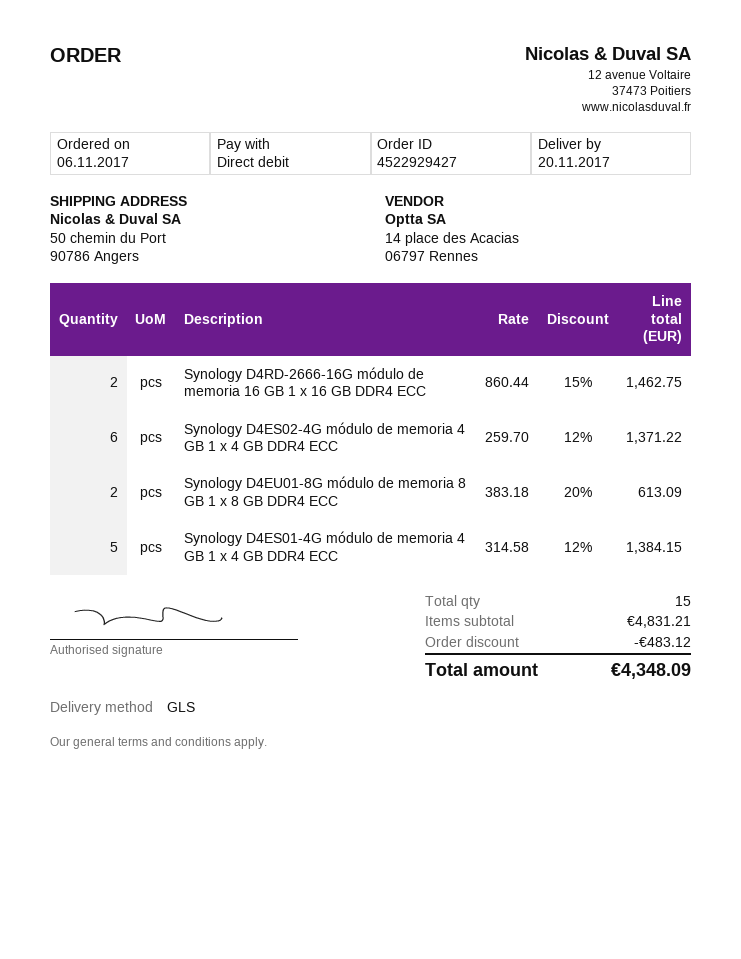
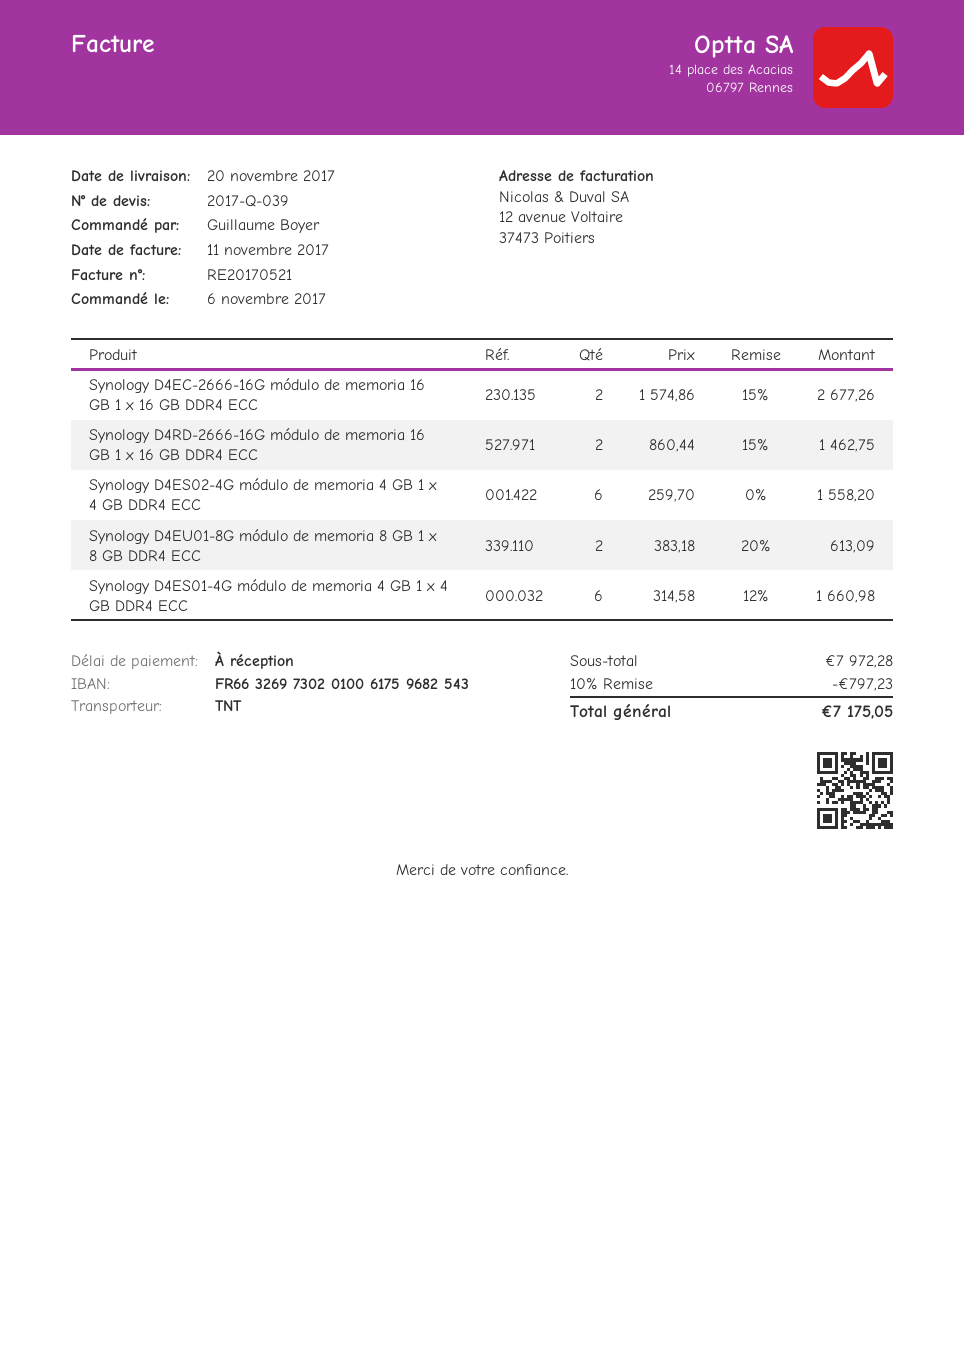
shipping method: GLS -> TNT
Synology D4ES02-4G módulo de memoria 4 GB 1 x 4 GB DDR4 ECC: 6 x 259.70 - 12% = 1371.22 -> 6 x 259.70 = 1558.20
Synology D4ES01-4G módulo de memoria 4 GB 1 x 4 GB DDR4 ECC: 5 x 314.58 - 12% = 1384.15 -> 6 x 314.58 - 12% = 1660.98
Synology D4EC-2666-16G módulo de memoria 16 GB 1 x 16 GB DDR4 ECC: none -> 2 x 1574.86 - 15% = 2677.26
subtotal: 4831.21 -> 7972.28
discount: 483.12 -> 797.23
total: 4348.09 -> 7175.05

